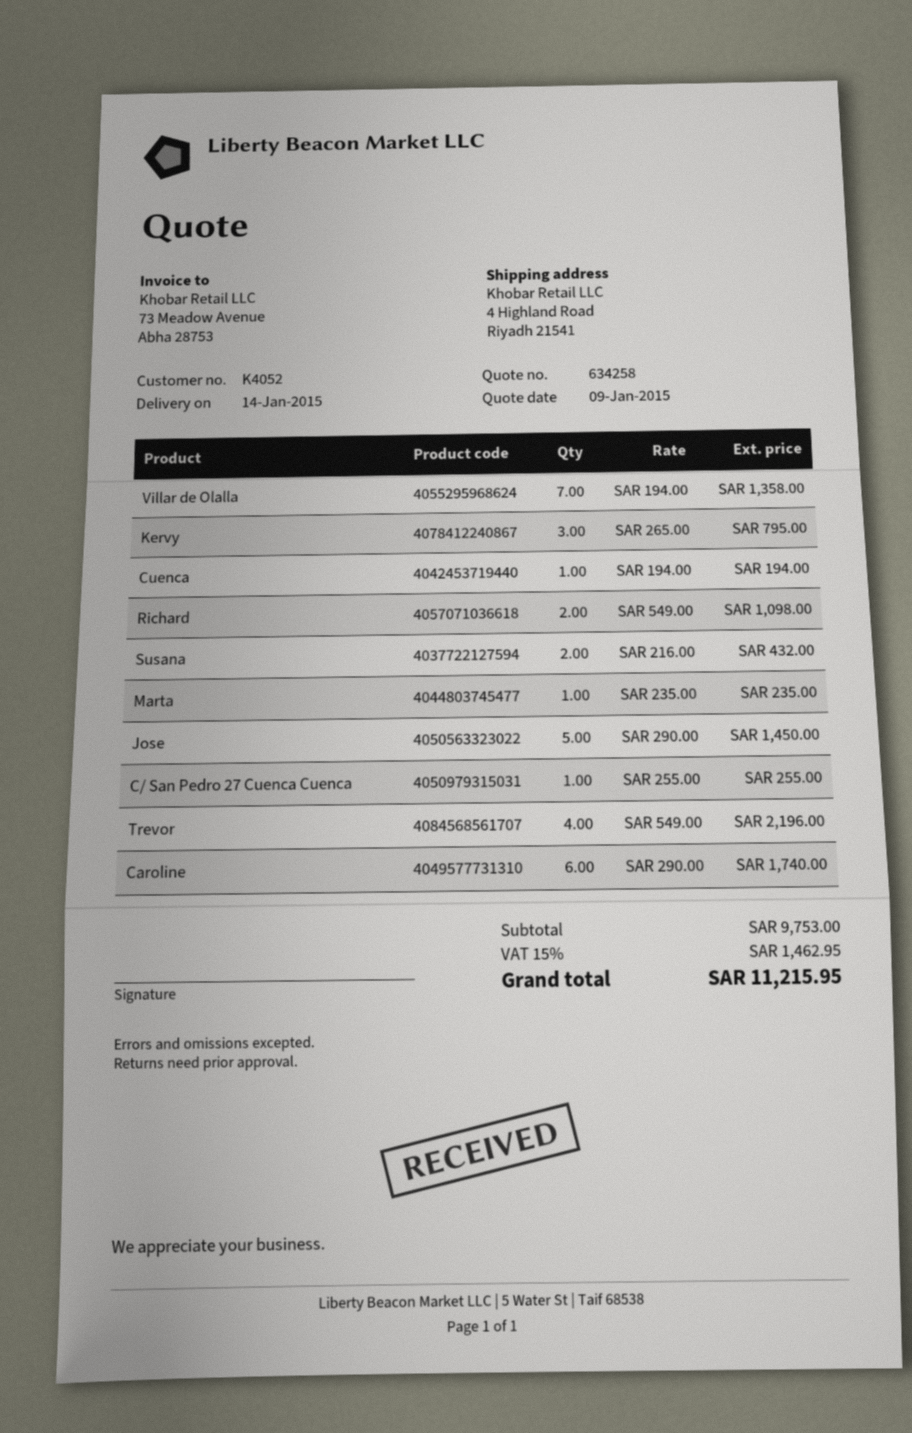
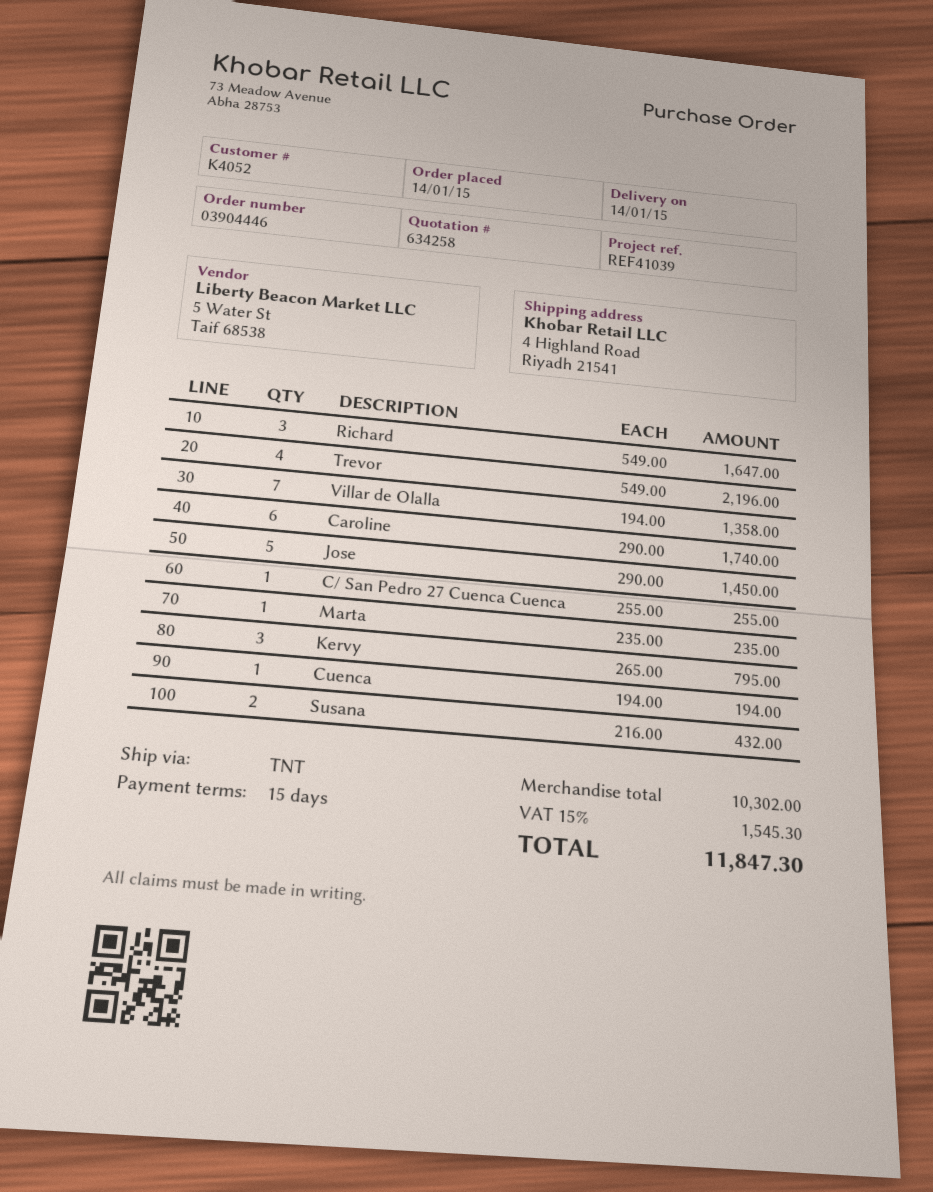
Richard: 2 x 549.00 = 1098.00 -> 3 x 549.00 = 1647.00
subtotal: 9753.00 -> 10302.00
tax: 15% = 1462.95 -> 15% = 1545.30
total: 11215.95 -> 11847.30

